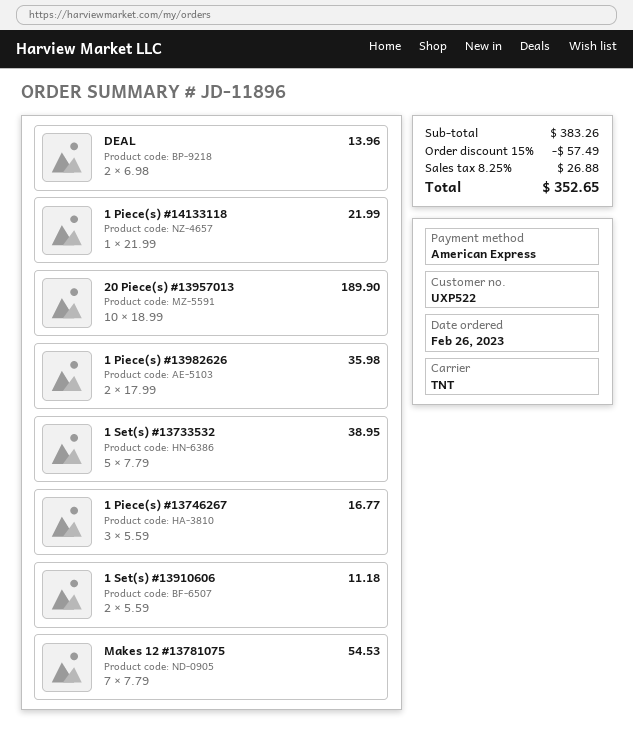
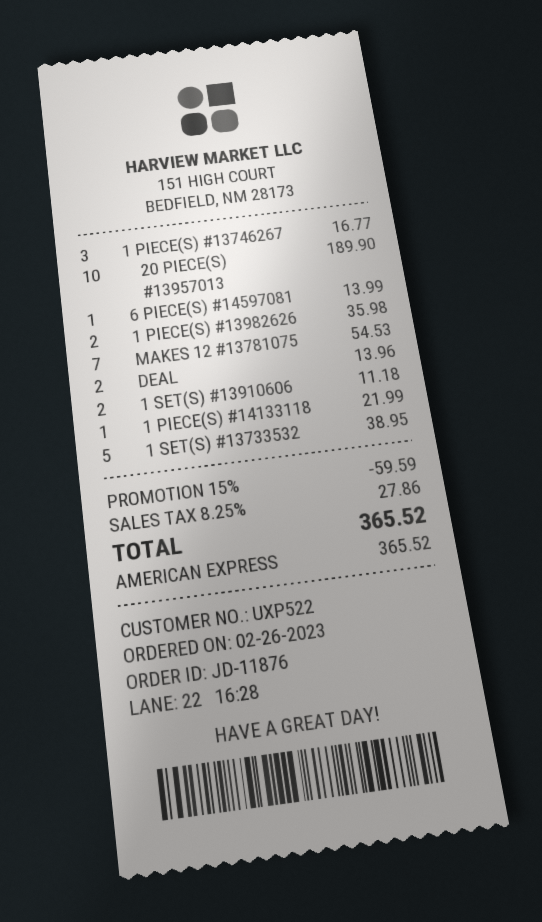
order number: JD-11896 -> JD-11876
6 PIECE(S) #14597081: none -> 1 for 13.99
discount: 15% = 57.49 -> 15% = 59.59
tax: 8.25% = 26.88 -> 8.25% = 27.86
total: 352.65 -> 365.52

